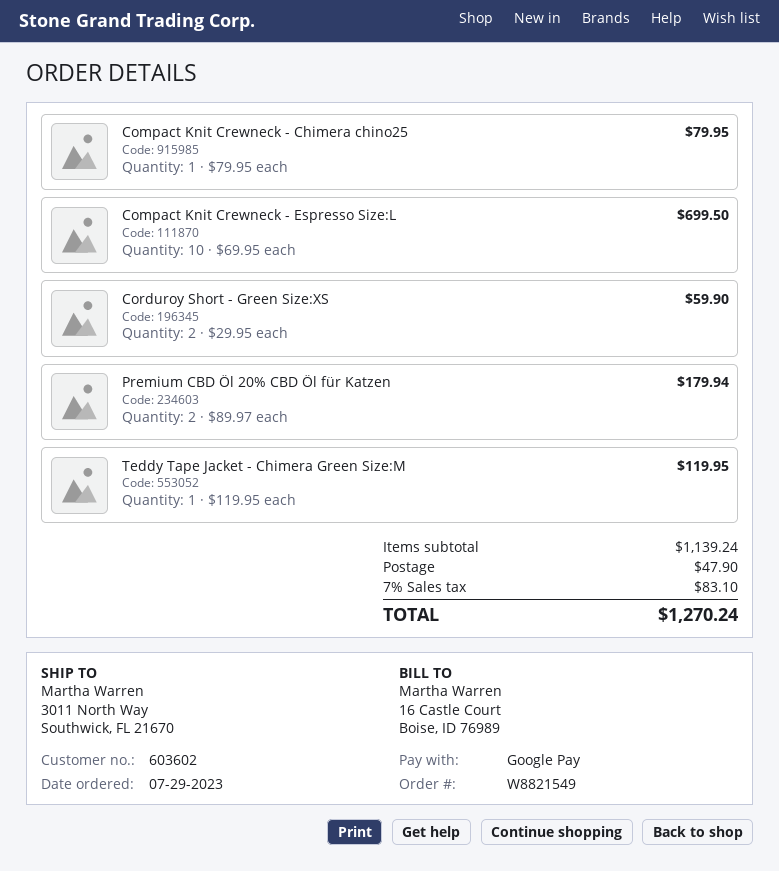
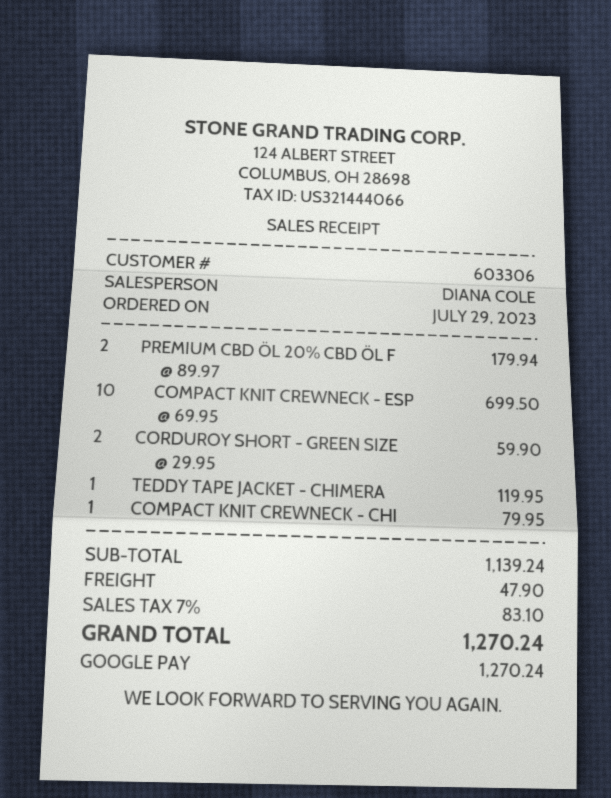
customer number: 603602 -> 603306

